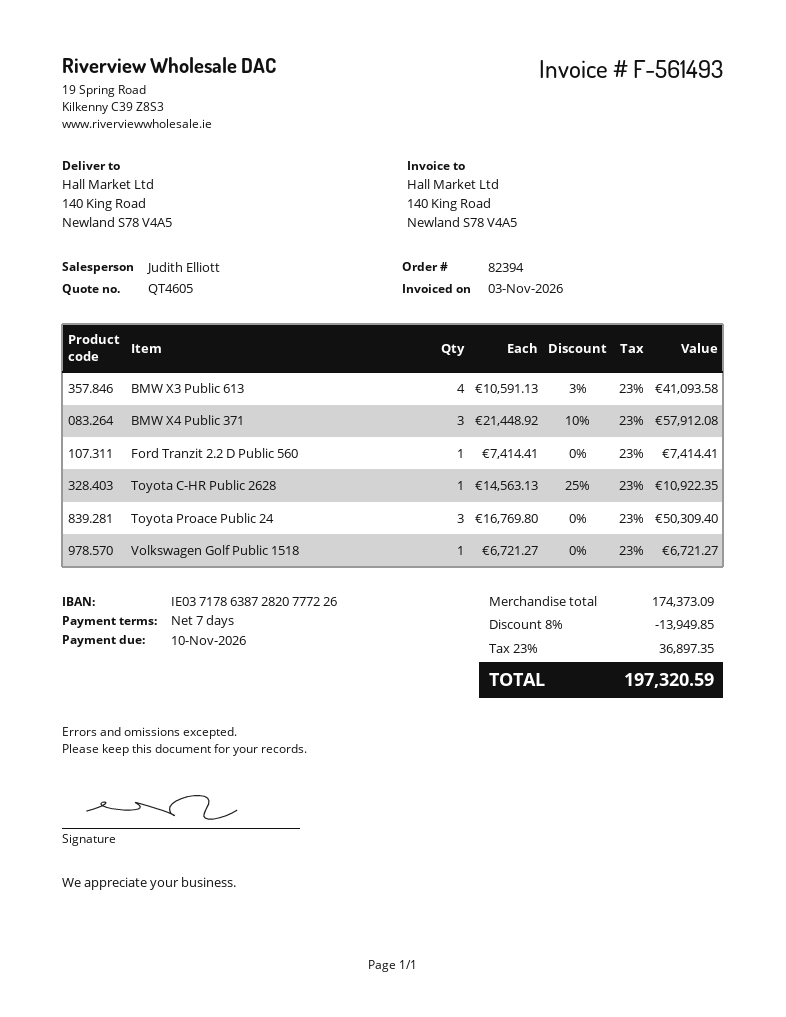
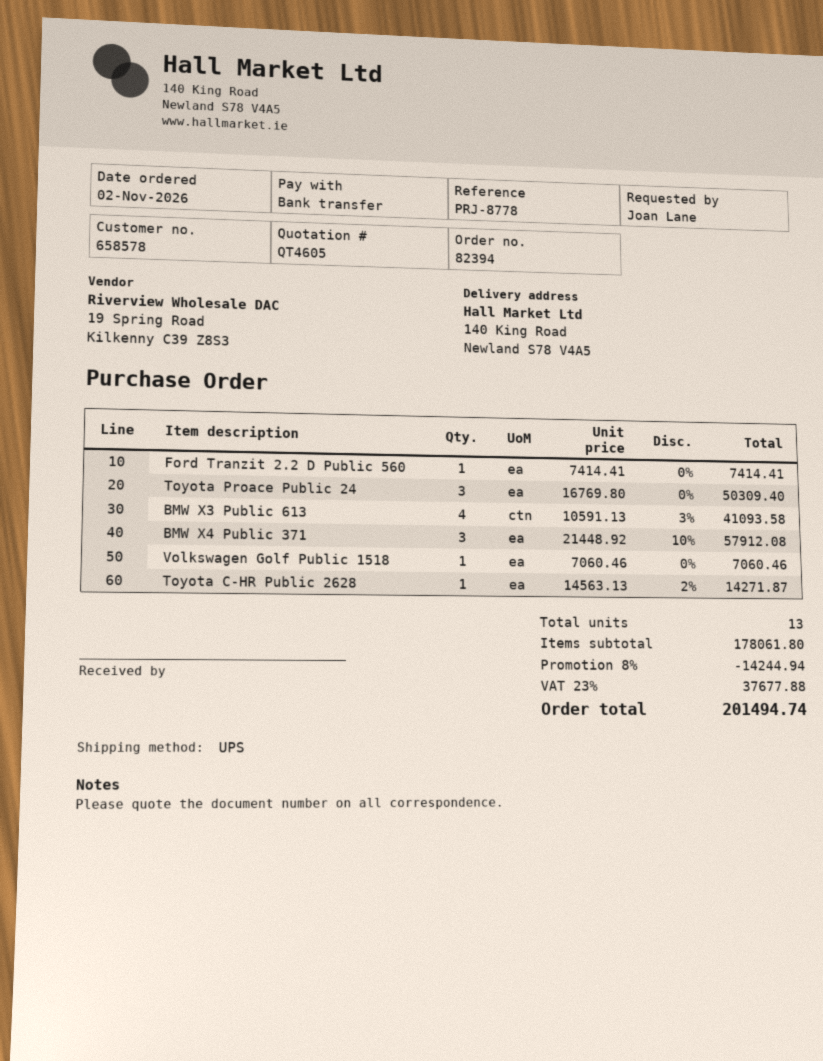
Toyota C-HR Public 2628: 1 x 14563.13 - 25% = 10922.35 -> 1 x 14563.13 - 2% = 14271.87
Volkswagen Golf Public 1518: 1 x 6721.27 = 6721.27 -> 1 x 7060.46 = 7060.46
subtotal: 174373.09 -> 178061.80
discount: 8% = 13949.85 -> 8% = 14244.94
tax: 23% = 36897.35 -> 23% = 37677.88
total: 197320.59 -> 201494.74

